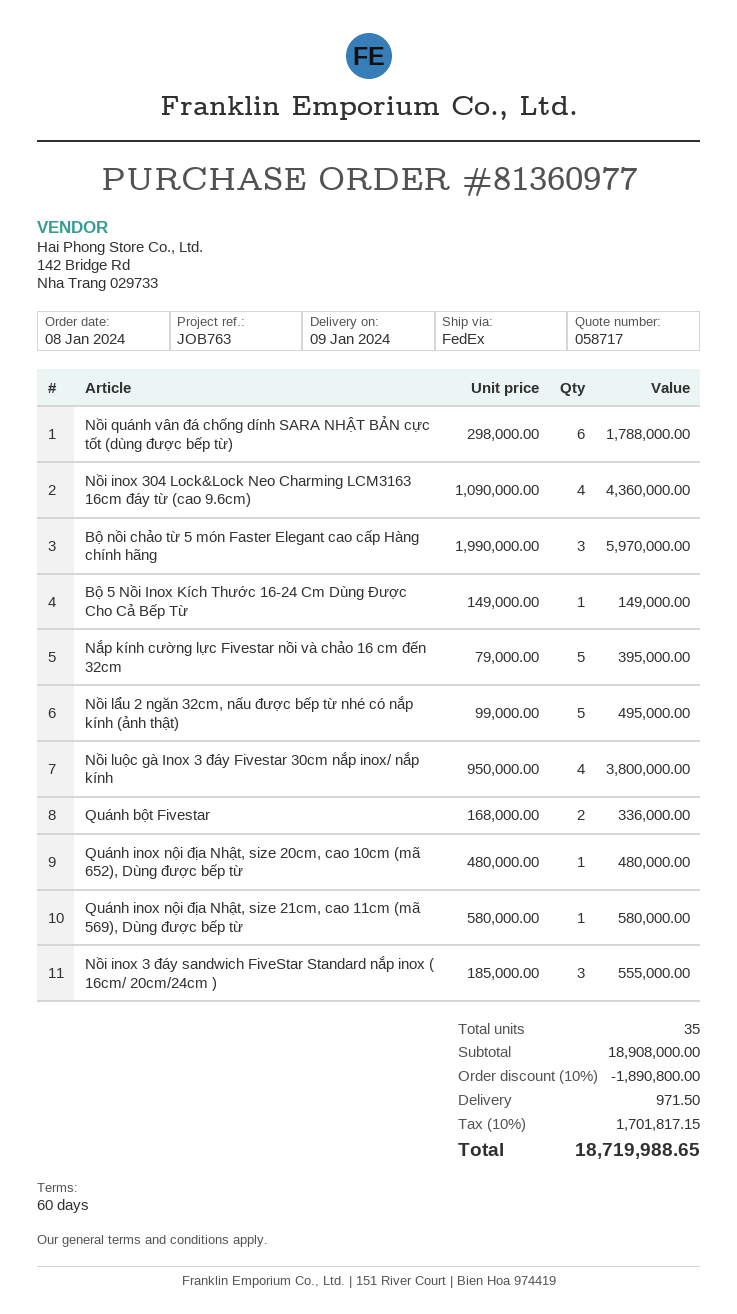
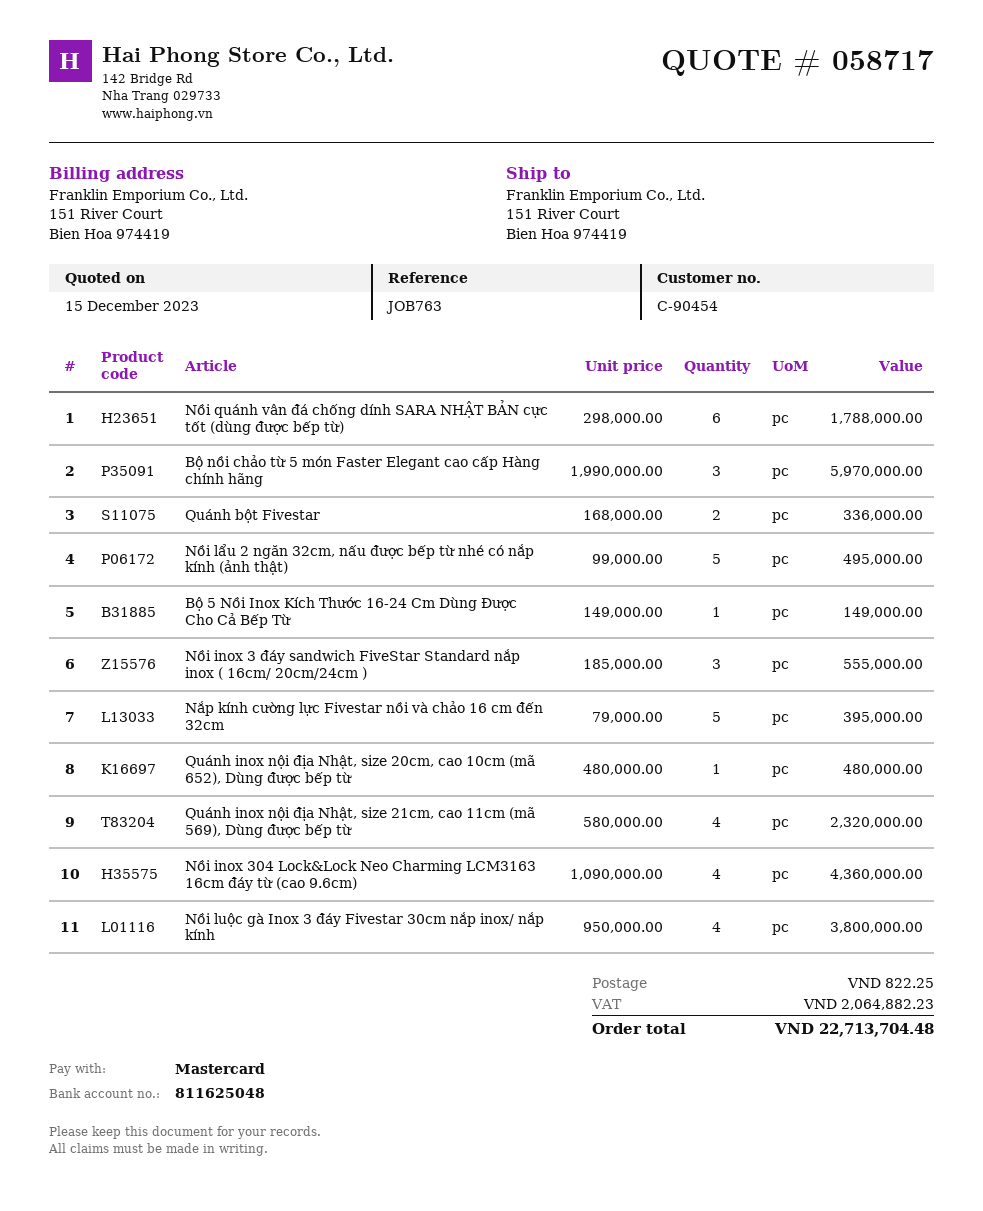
Quánh inox nội địa Nhật, size 21cm, cao 11cm (mã 569), Dùng được bếp từ: 1 x 580000.00 = 580000.00 -> 4 x 580000.00 = 2320000.00
discount: 10% = 1890800.00 -> none
shipping: 971.50 -> 822.25
tax: 1701817.15 -> 2064882.23
total: 18719988.65 -> 22713704.48

